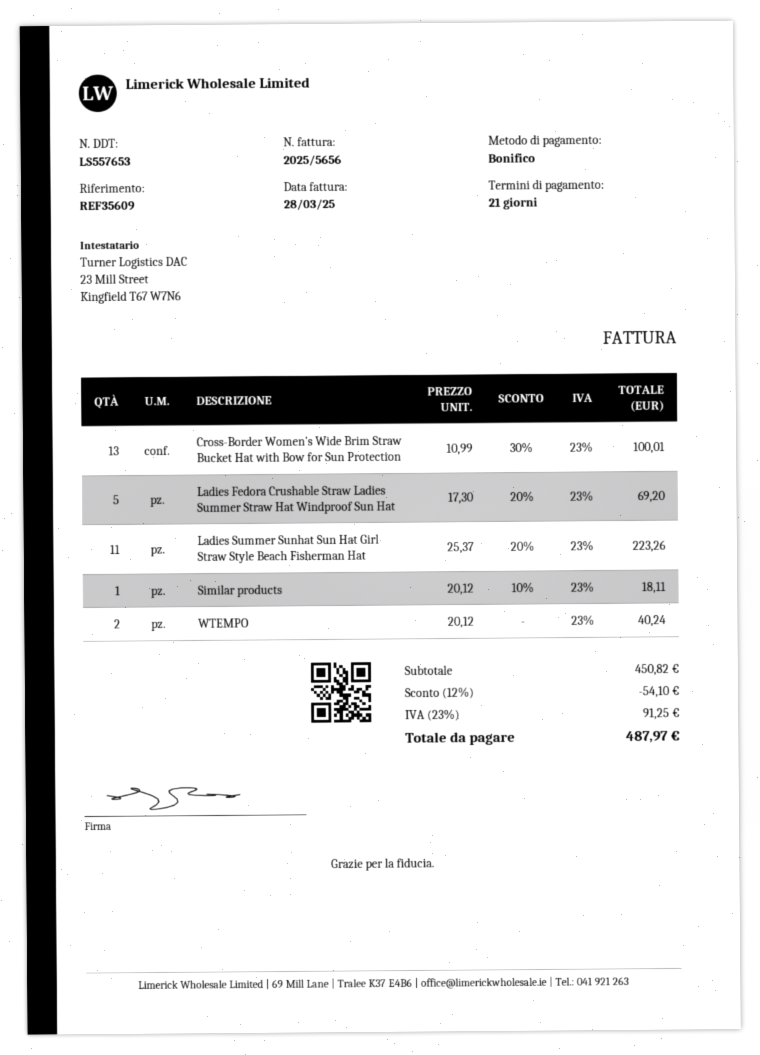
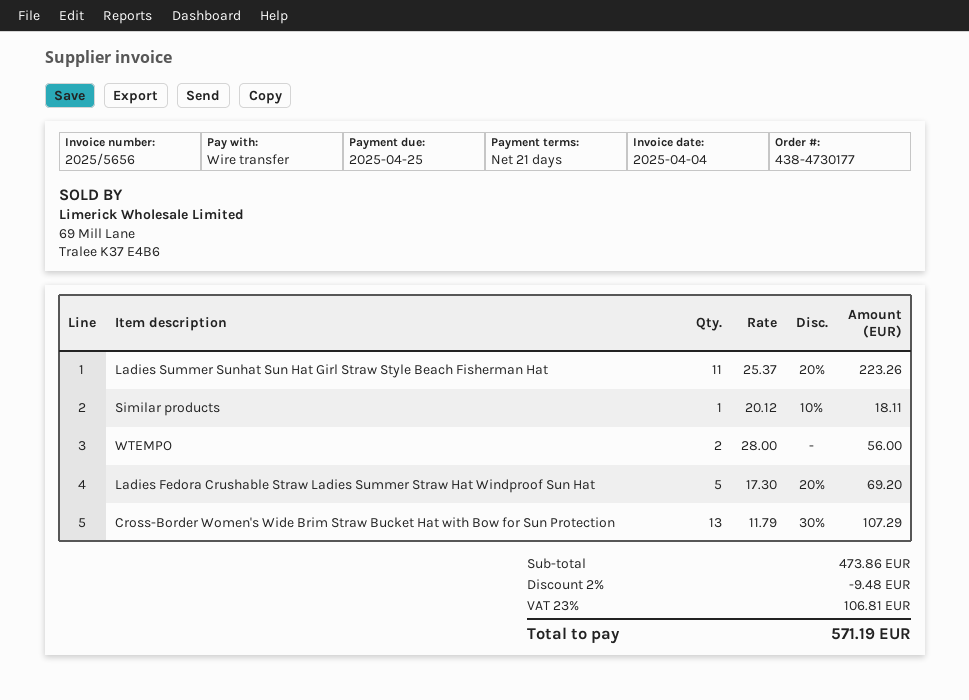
invoice date: 2025-03-28 -> 2025-04-04
Cross-Border Women's Wide Brim Straw Bucket Hat with Bow for Sun Protection: 13 x 10.99 - 30% = 100.01 -> 13 x 11.79 - 30% = 107.29
WTEMPO: 2 x 20.12 = 40.24 -> 2 x 28.00 = 56.00
subtotal: 450.82 -> 473.86
discount: 12% = 54.10 -> 2% = 9.48
tax: 23% = 91.25 -> 23% = 106.81
total: 487.97 -> 571.19

